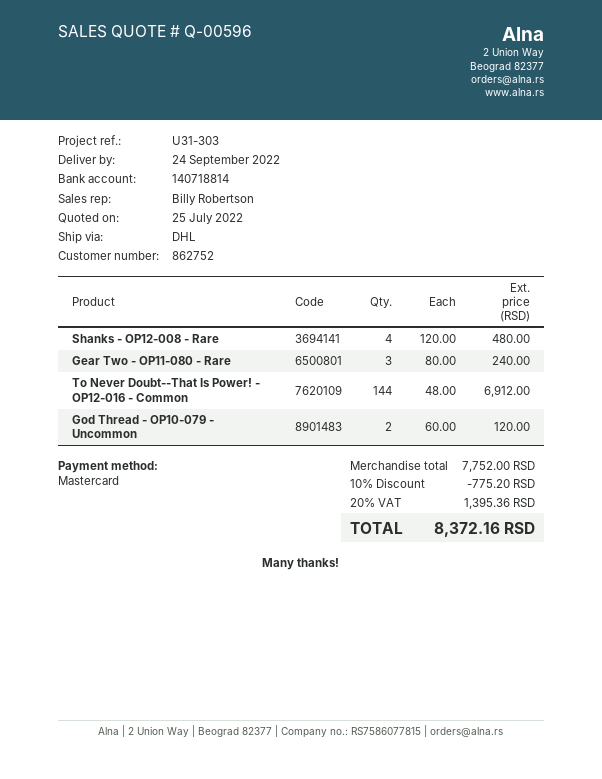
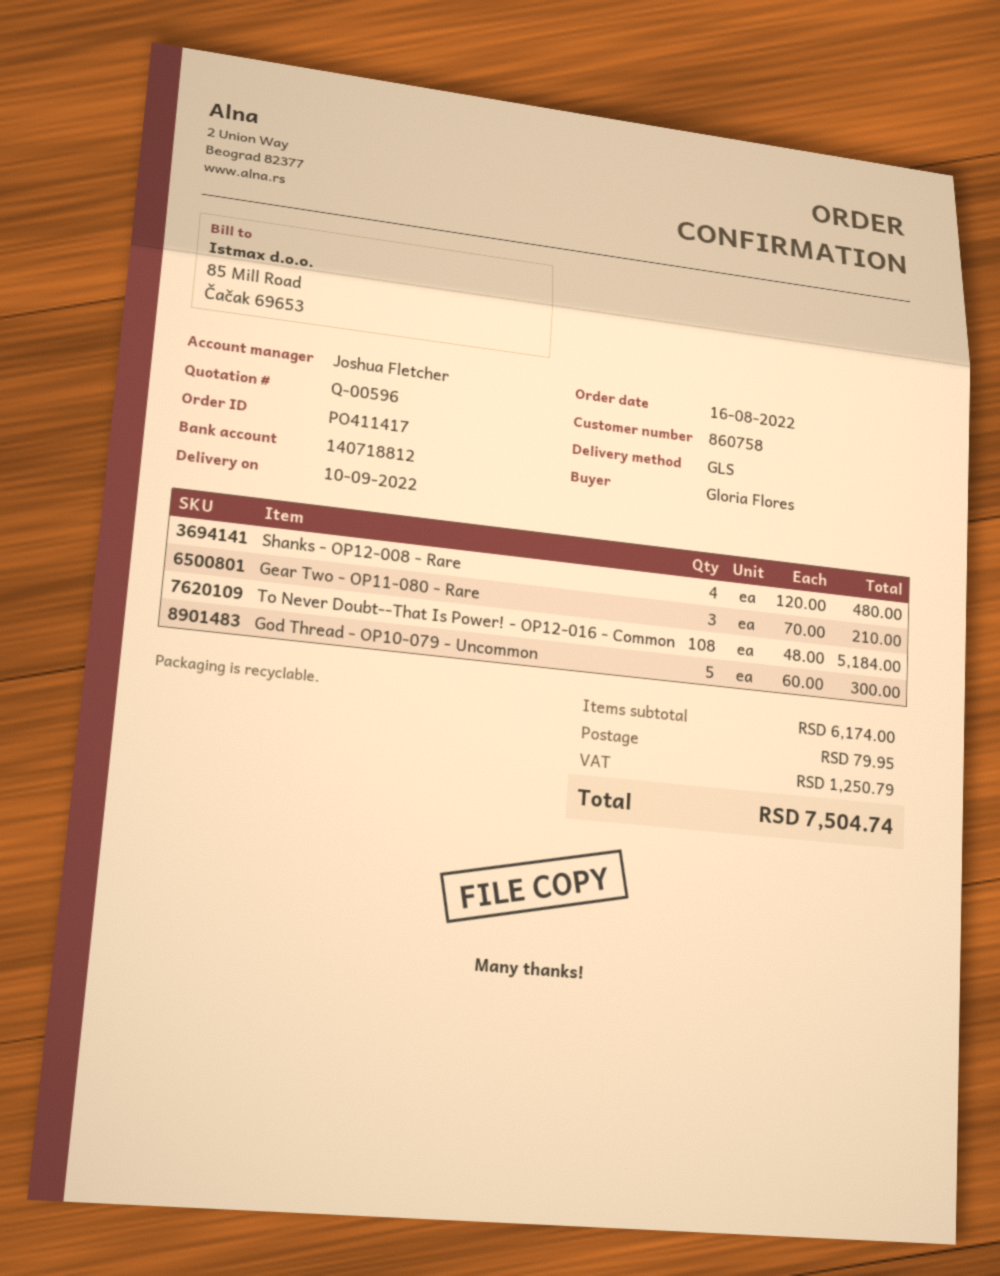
delivery date: 2022-09-24 -> 2022-09-10
customer number: 862752 -> 860758
sales rep: Billy Robertson -> Joshua Fletcher
bank account: 140718814 -> 140718812
shipping method: DHL -> GLS
Gear Two - OP11-080 - Rare: 3 x 80.00 = 240.00 -> 3 x 70.00 = 210.00
To Never Doubt--That Is Power! - OP12-016 - Common: 144 x 48.00 = 6912.00 -> 108 x 48.00 = 5184.00
God Thread - OP10-079 - Uncommon: 2 x 60.00 = 120.00 -> 5 x 60.00 = 300.00
subtotal: 7752.00 -> 6174.00
discount: 10% = 775.20 -> none
shipping: none -> 79.95
tax: 1395.36 -> 1250.79
total: 8372.16 -> 7504.74

